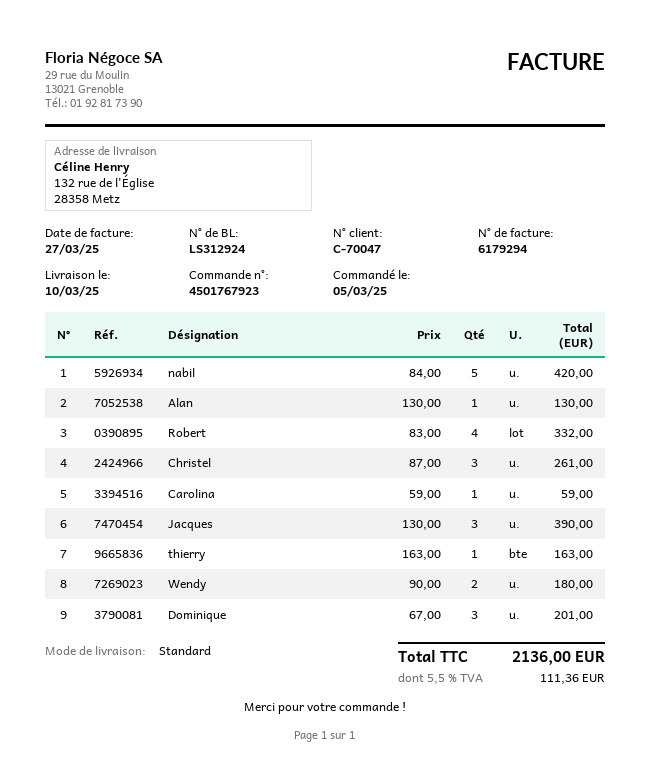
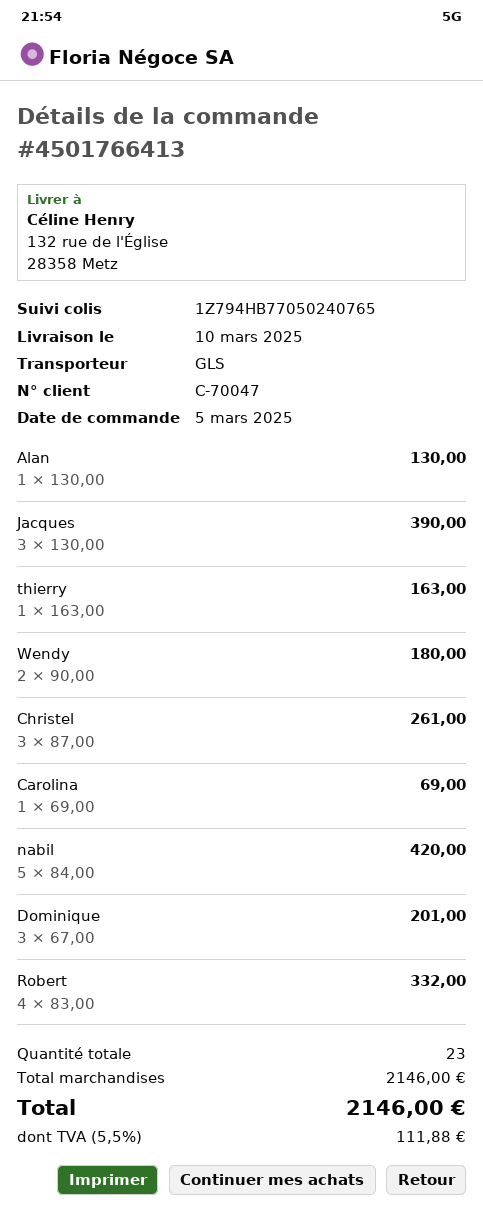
order number: 4501767923 -> 4501766413
shipping method: standard -> GLS
Carolina: 1 x 59.00 = 59.00 -> 1 x 69.00 = 69.00
tax: 5.5% = 111.36 -> 5.5% = 111.88
total: 2136.00 -> 2146.00

